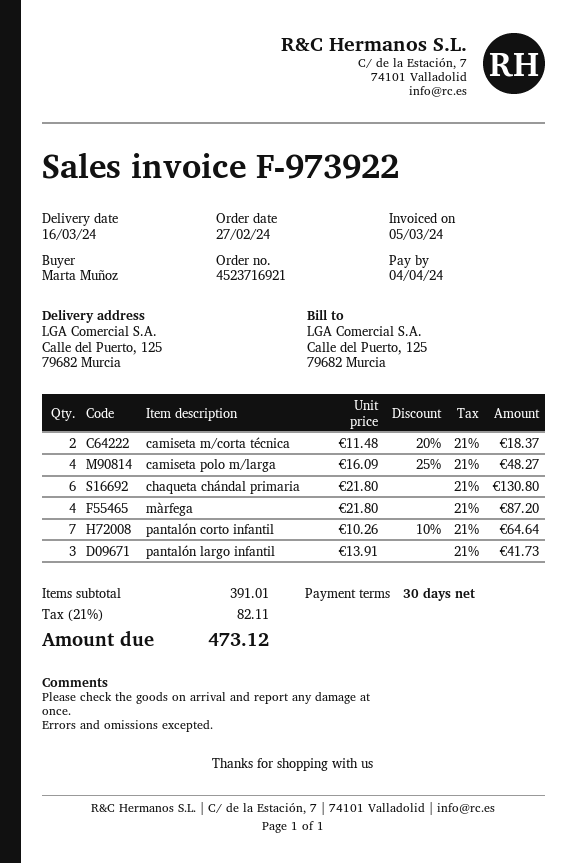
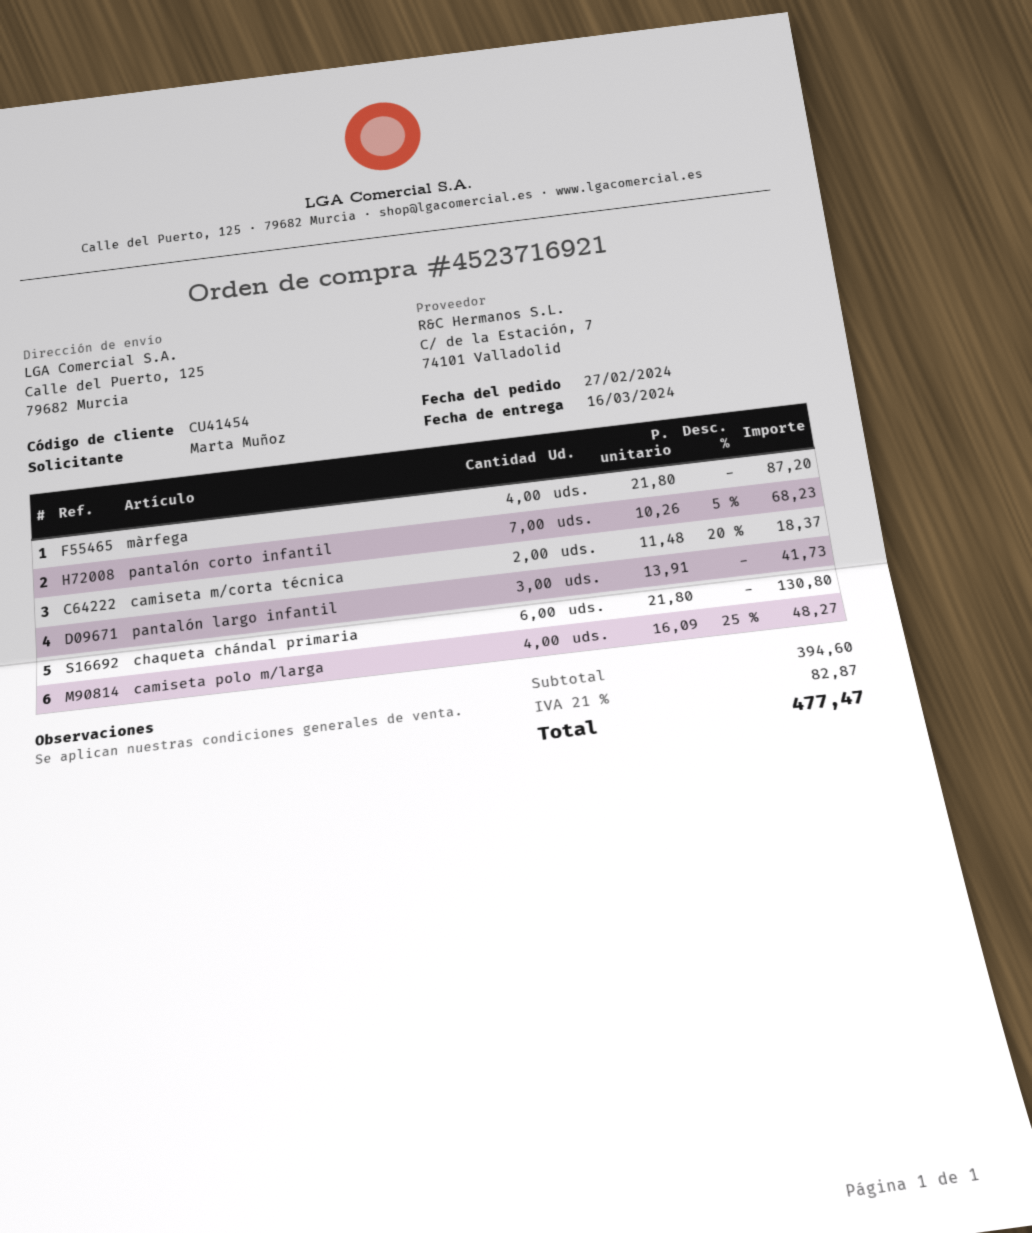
pantalón corto infantil: 7 x 10.26 - 10% = 64.64 -> 7 x 10.26 - 5% = 68.23
subtotal: 391.01 -> 394.60
tax: 21% = 82.11 -> 21% = 82.87
total: 473.12 -> 477.47

